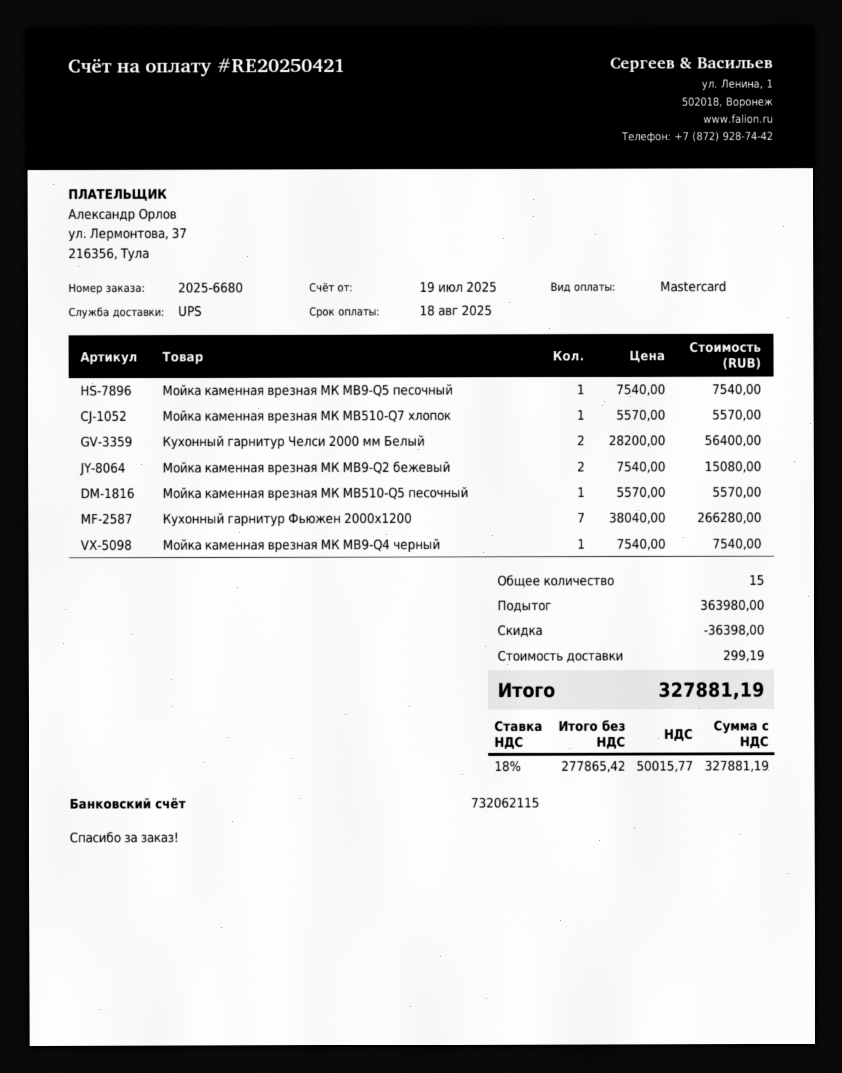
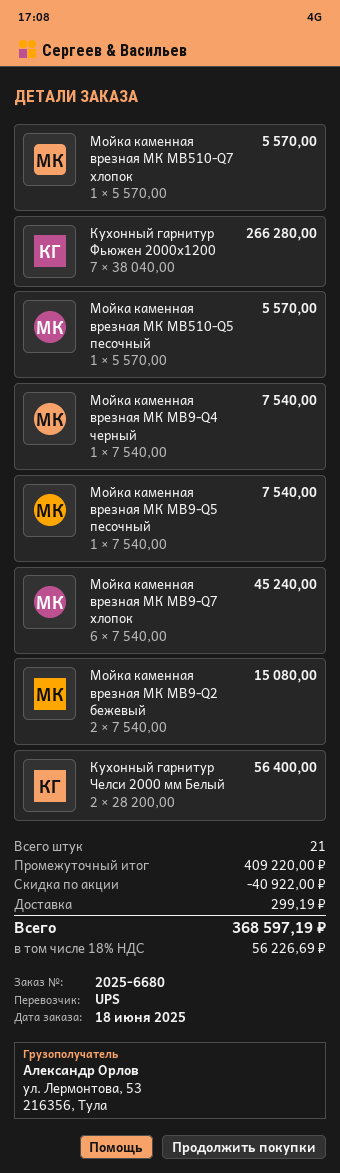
Мойка каменная врезная МК МВ9-Q7 хлопок: none -> 6 x 7540.00 = 45240.00
total quantity: 15 -> 21
subtotal: 363980.00 -> 409220.00
discount: 36398.00 -> 40922.00
tax: 18% = 50015.77 -> 18% = 56226.69
total: 327881.19 -> 368597.19

